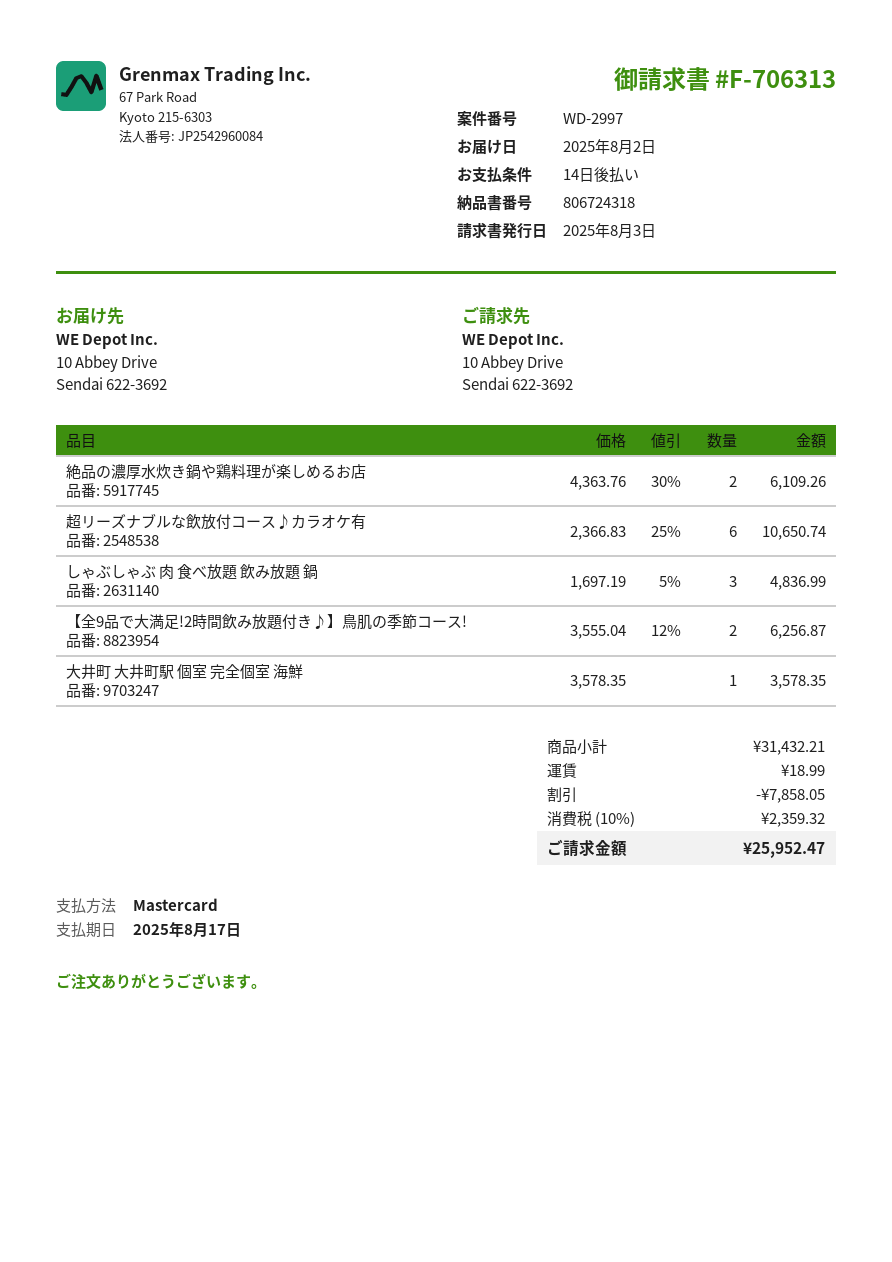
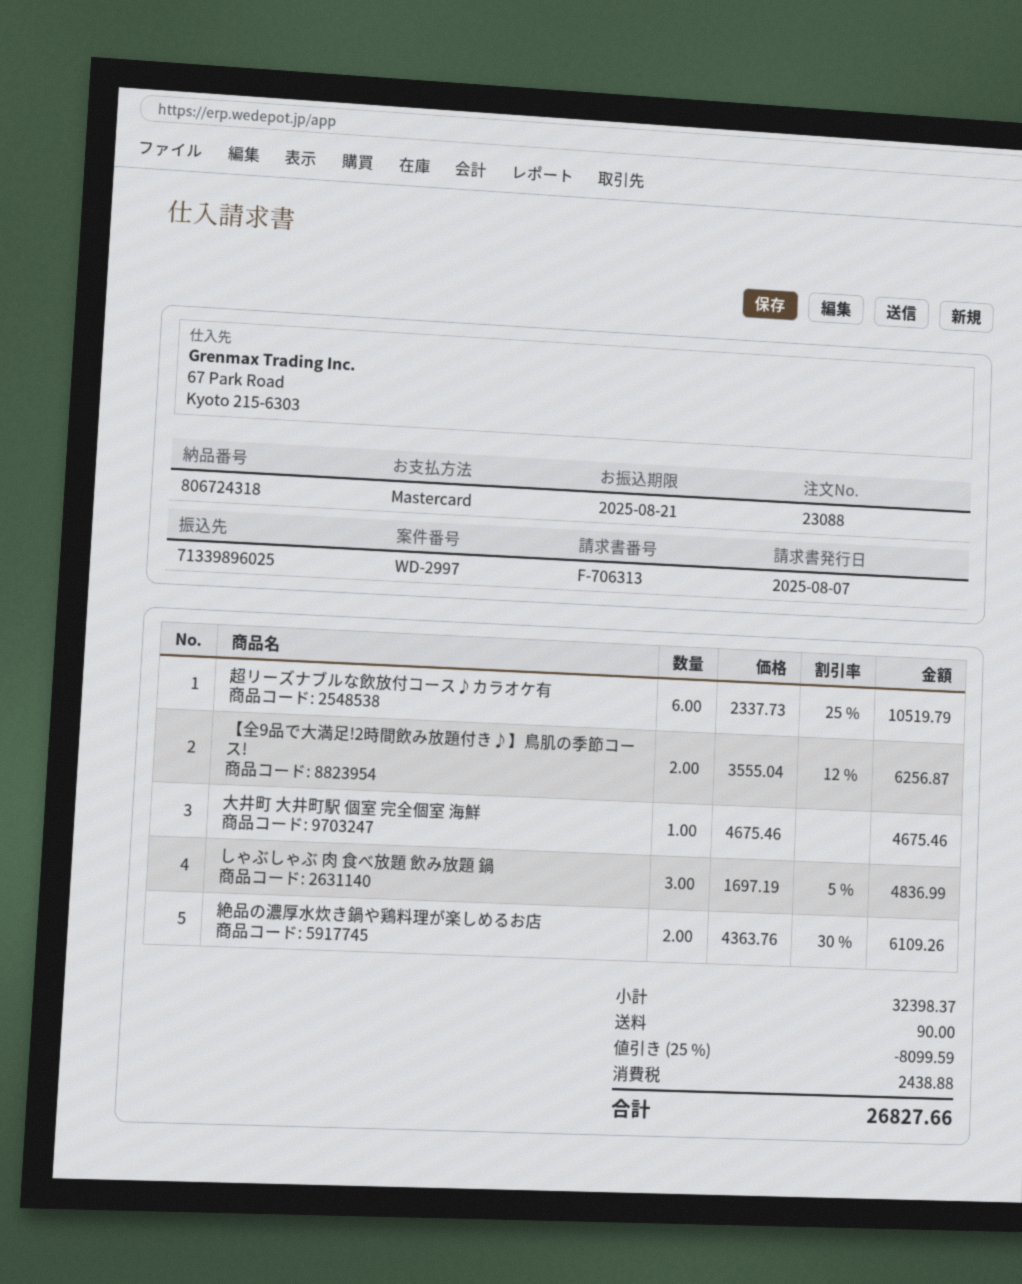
invoice date: 2025-08-03 -> 2025-08-07
due date: 2025-08-17 -> 2025-08-21
超リーズナブルな飲放付コース♪カラオケ有: 6 x 2366.83 - 25% = 10650.74 -> 6 x 2337.73 - 25% = 10519.79
大井町 大井町駅 個室 完全個室 海鮮: 1 x 3578.35 = 3578.35 -> 1 x 4675.46 = 4675.46
subtotal: 31432.21 -> 32398.37
discount: 7858.05 -> 8099.59
shipping: 18.99 -> 90.00
tax: 2359.32 -> 2438.88
total: 25952.47 -> 26827.66

